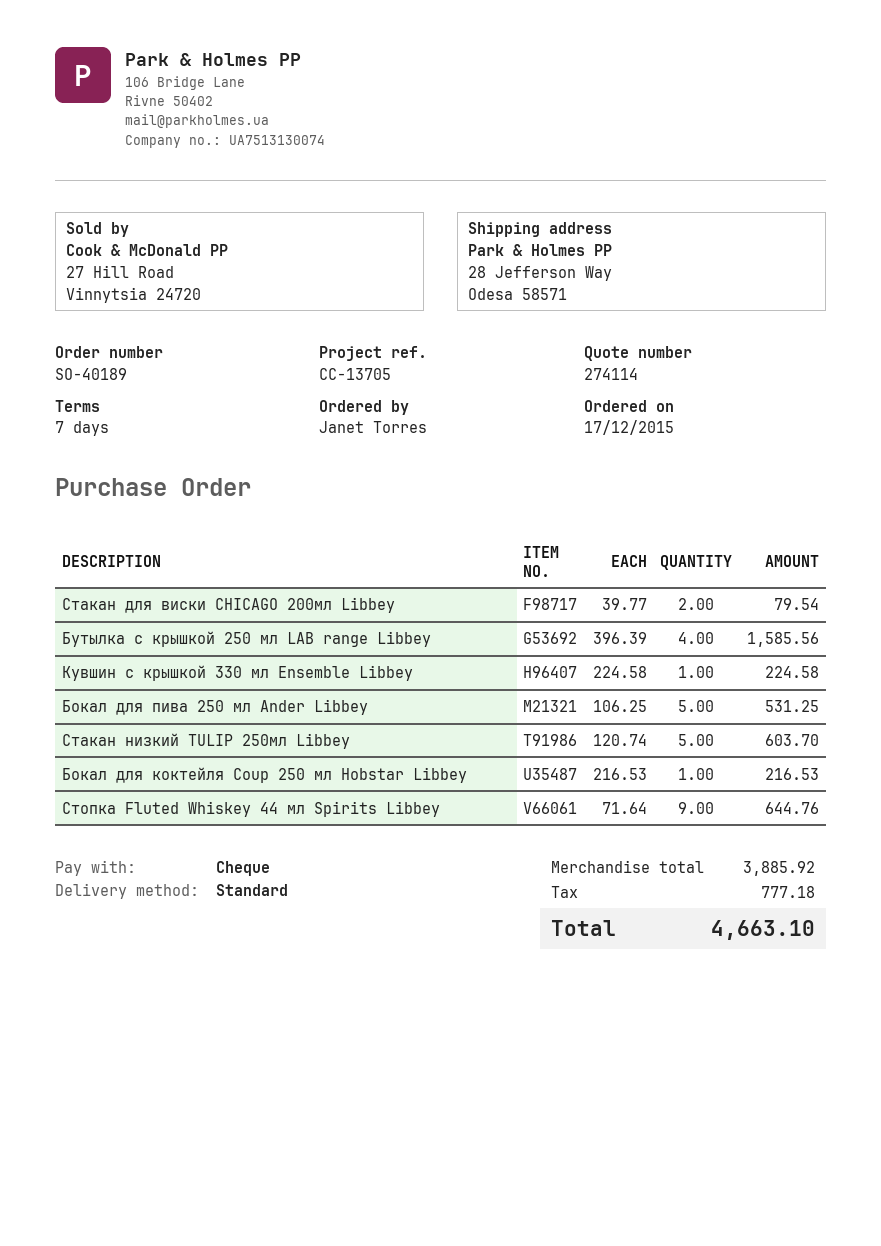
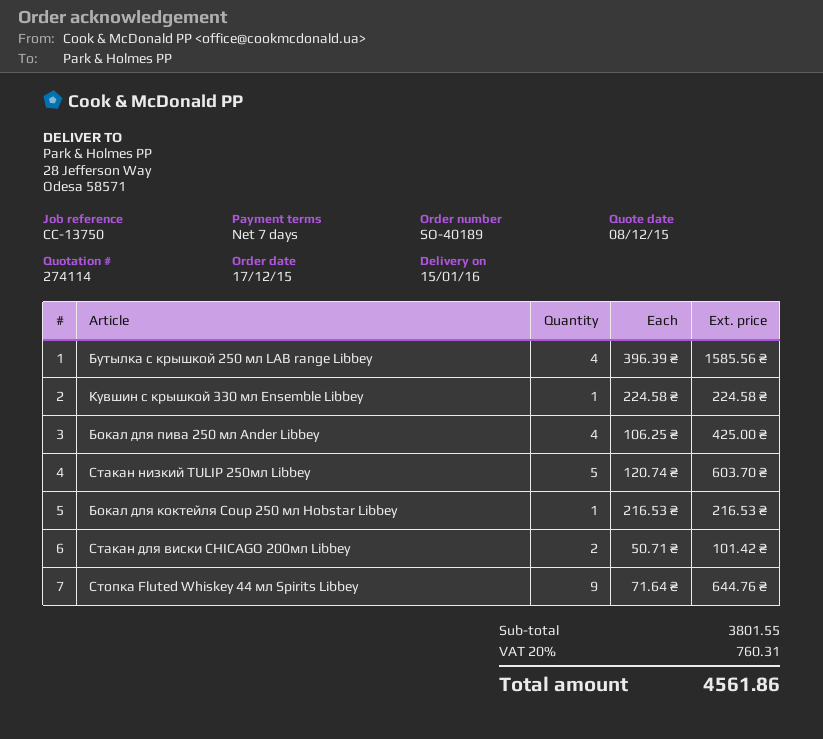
reference: CC-13705 -> CC-13750
Стакан для виски CHICAGO 200мл Libbey: 2 x 39.77 = 79.54 -> 2 x 50.71 = 101.42
Бокал для пива 250 мл Ander Libbey: 5 x 106.25 = 531.25 -> 4 x 106.25 = 425.00
subtotal: 3885.92 -> 3801.55
tax: 777.18 -> 760.31
total: 4663.10 -> 4561.86

